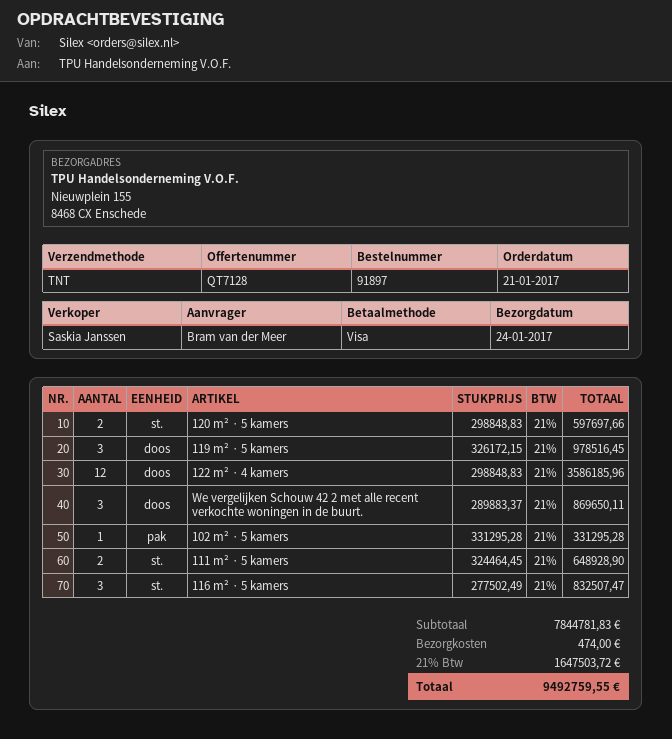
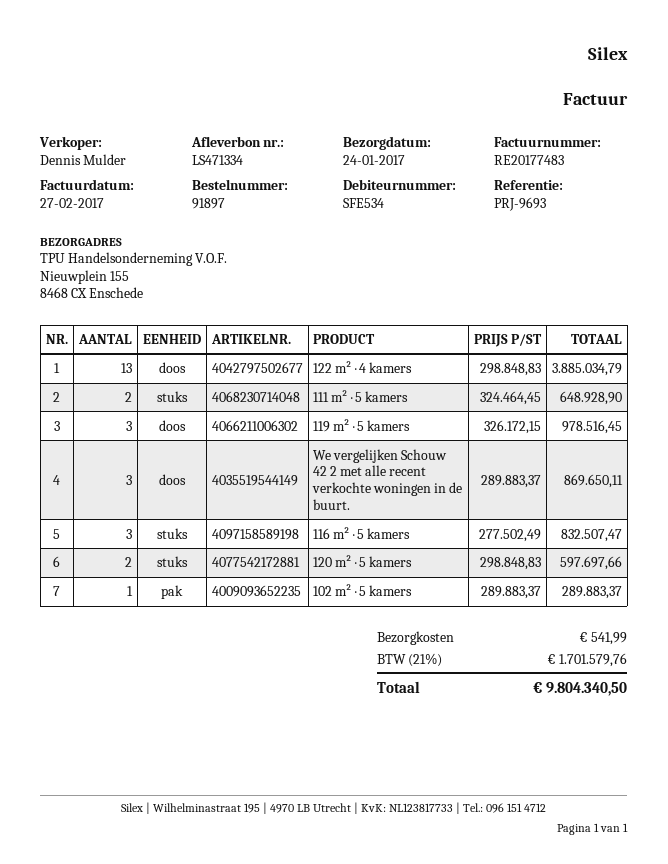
sales rep: Saskia Janssen -> Dennis Mulder
122 m² · 4 kamers: 12 x 298848.83 = 3586185.96 -> 13 x 298848.83 = 3885034.79
102 m² · 5 kamers: 1 x 331295.28 = 331295.28 -> 1 x 289883.37 = 289883.37
shipping: 474.00 -> 541.99
tax: 21% = 1647503.72 -> 21% = 1701579.76
total: 9492759.55 -> 9804340.50

